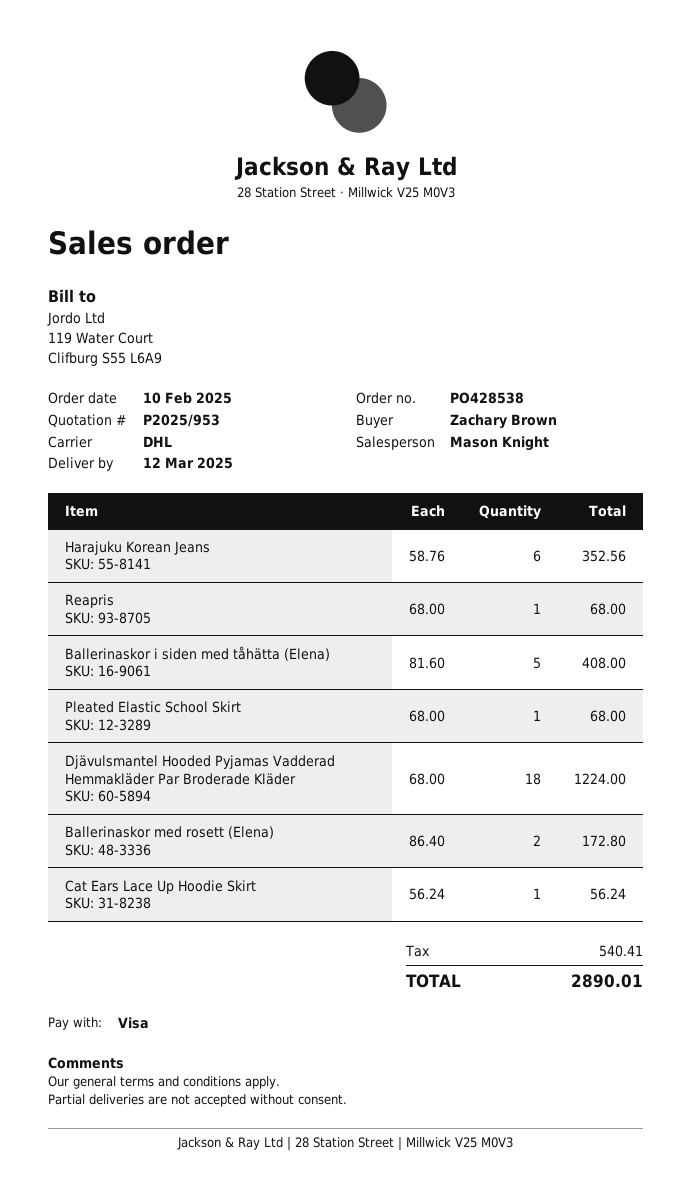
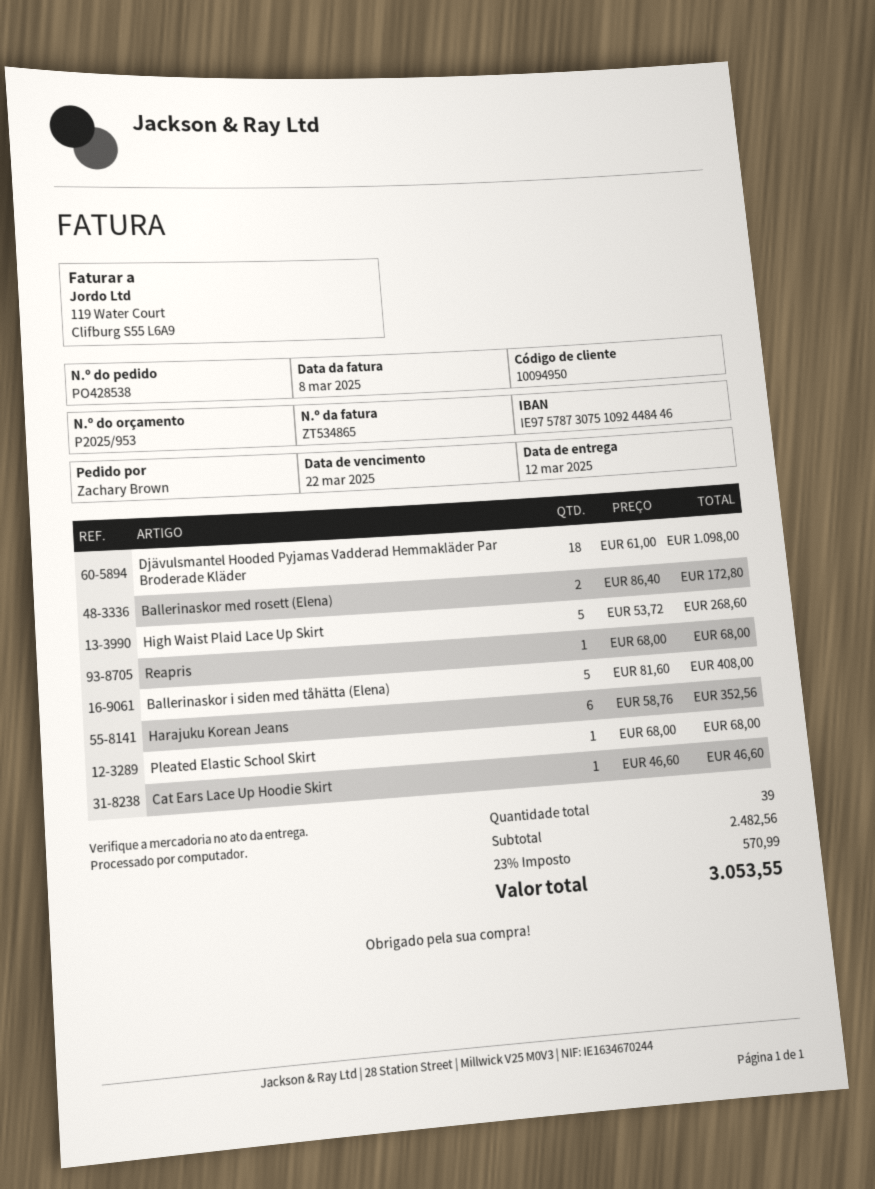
Djävulsmantel Hooded Pyjamas Vadderad Hemmakläder Par Broderade Kläder: 18 x 68.00 = 1224.00 -> 18 x 61.00 = 1098.00
Cat Ears Lace Up Hoodie Skirt: 1 x 56.24 = 56.24 -> 1 x 46.60 = 46.60
High Waist Plaid Lace Up Skirt: none -> 5 x 53.72 = 268.60
tax: 540.41 -> 570.99
total: 2890.01 -> 3053.55

